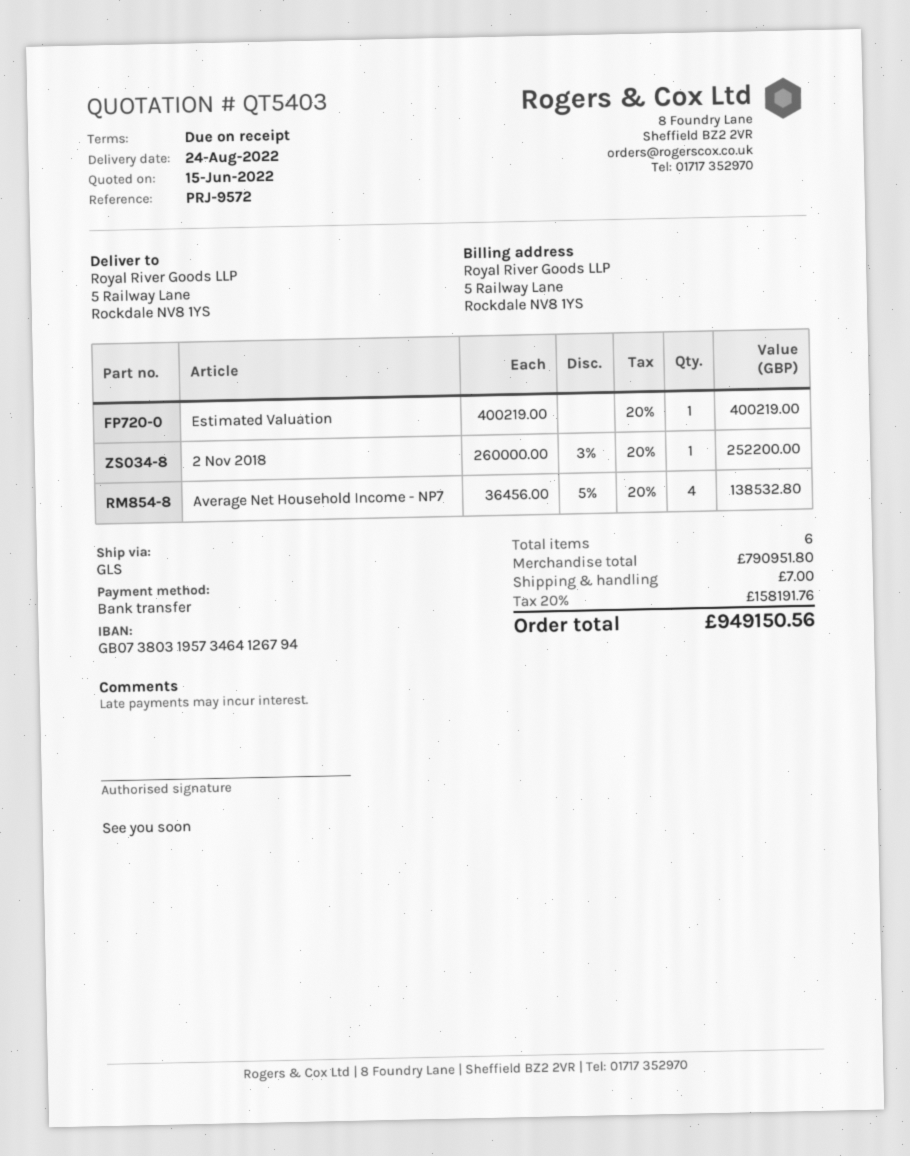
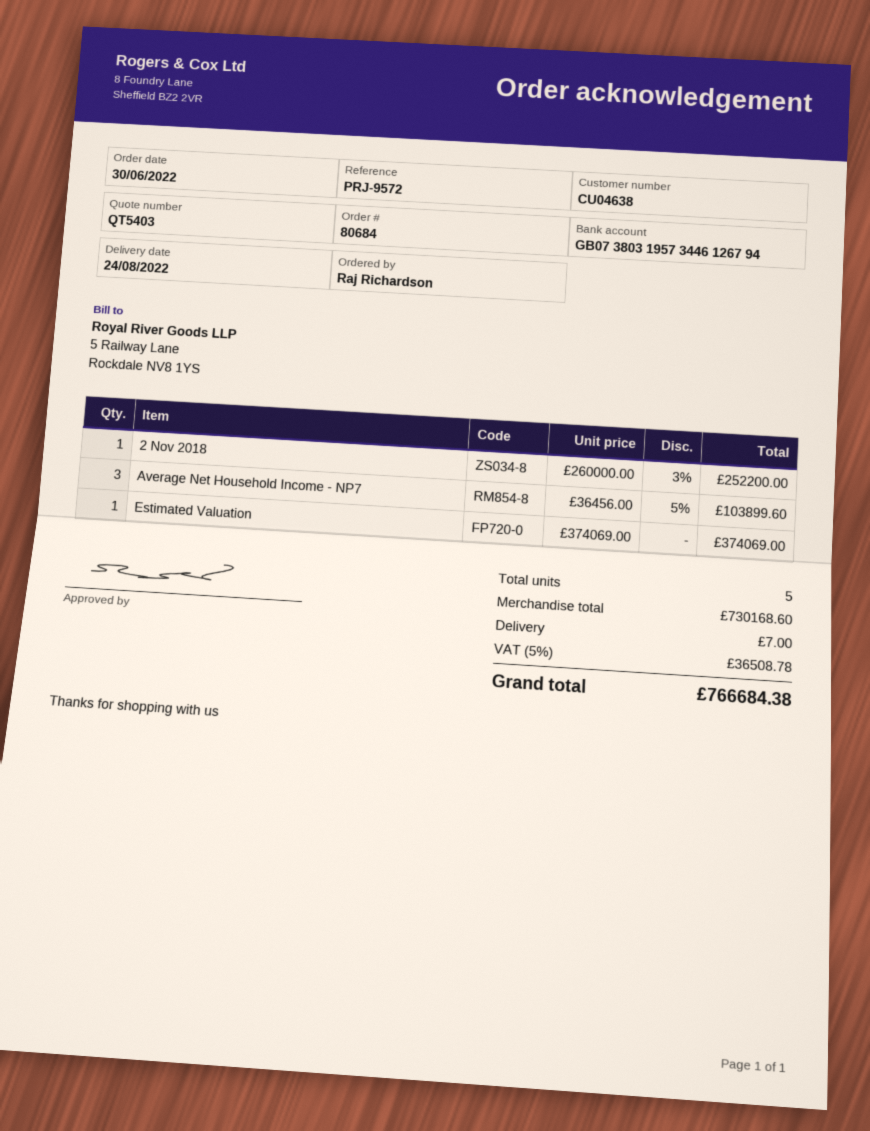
bank account: GB07380319573464126794 -> GB07380319573446126794
Estimated Valuation: 1 x 400219.00 = 400219.00 -> 1 x 374069.00 = 374069.00
Average Net Household Income - NP7: 4 x 36456.00 - 5% = 138532.80 -> 3 x 36456.00 - 5% = 103899.60
total quantity: 6 -> 5
subtotal: 790951.80 -> 730168.60
tax: 20% = 158191.76 -> 5% = 36508.78
total: 949150.56 -> 766684.38

